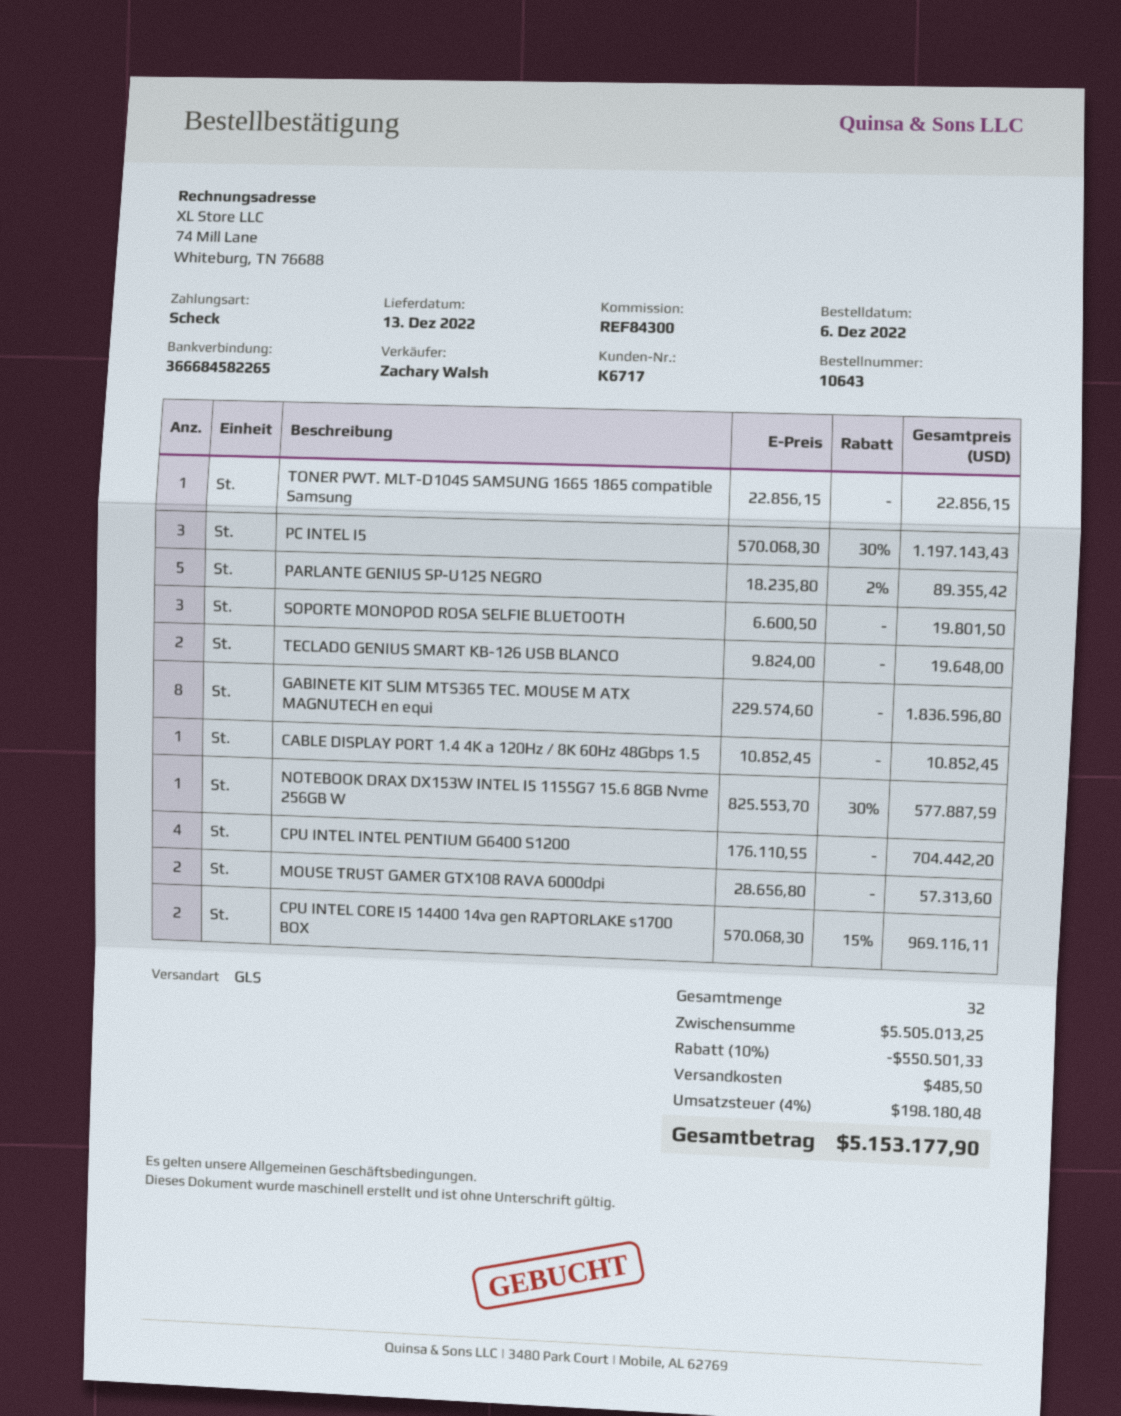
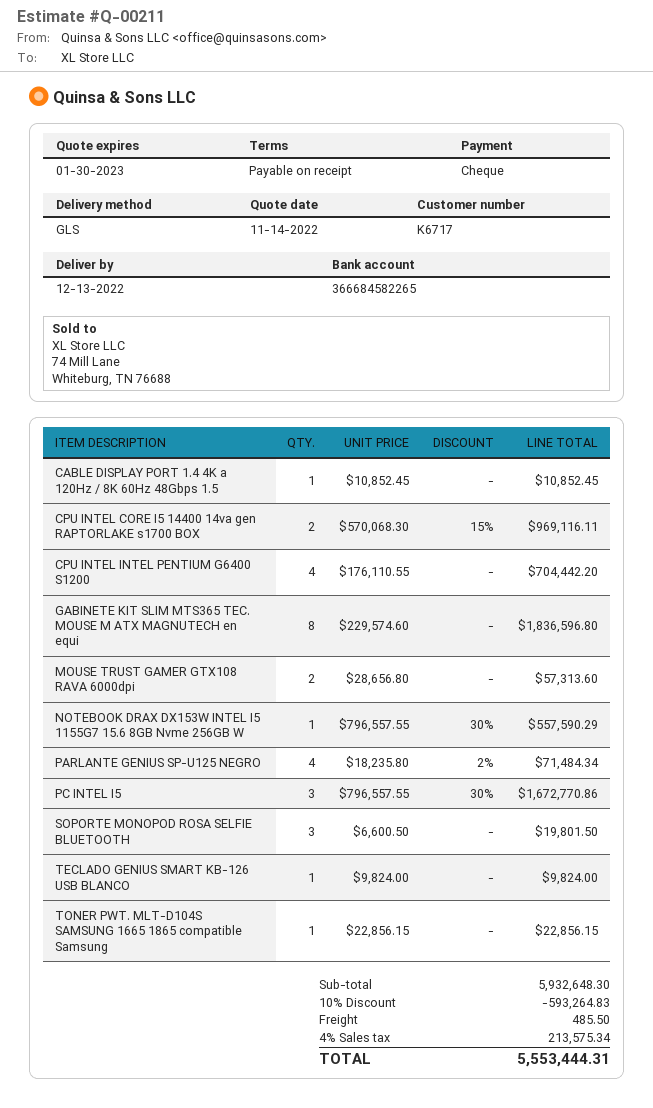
PC INTEL I5: 3 x 570068.30 - 30% = 1197143.43 -> 3 x 796557.55 - 30% = 1672770.86
PARLANTE GENIUS SP-U125 NEGRO: 5 x 18235.80 - 2% = 89355.42 -> 4 x 18235.80 - 2% = 71484.34
TECLADO GENIUS SMART KB-126 USB BLANCO: 2 x 9824.00 = 19648.00 -> 1 x 9824.00 = 9824.00
NOTEBOOK DRAX DX153W INTEL I5 1155G7 15.6 8GB Nvme 256GB W: 1 x 825553.70 - 30% = 577887.59 -> 1 x 796557.55 - 30% = 557590.29
subtotal: 5505013.25 -> 5932648.30
discount: 10% = 550501.33 -> 10% = 593264.83
tax: 4% = 198180.48 -> 4% = 213575.34
total: 5153177.90 -> 5553444.31

